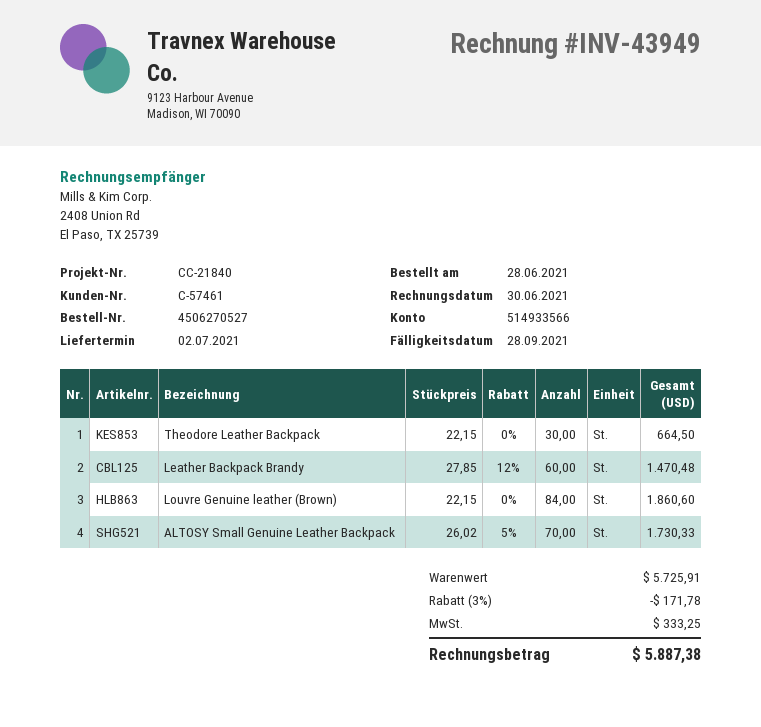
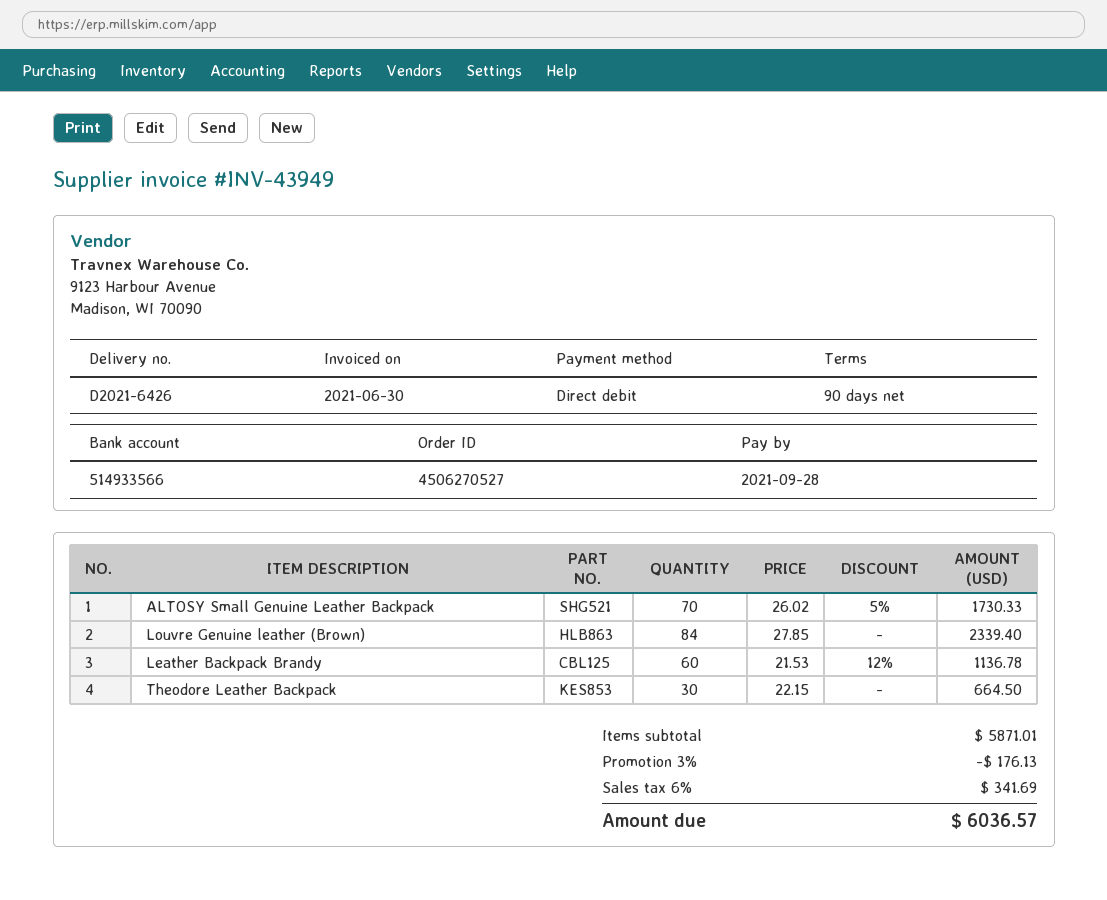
Leather Backpack Brandy: 60 x 27.85 - 12% = 1470.48 -> 60 x 21.53 - 12% = 1136.78
Louvre Genuine leather (Brown): 84 x 22.15 = 1860.60 -> 84 x 27.85 = 2339.40
subtotal: 5725.91 -> 5871.01
discount: 3% = 171.78 -> 3% = 176.13
tax: 333.25 -> 341.69
total: 5887.38 -> 6036.57

